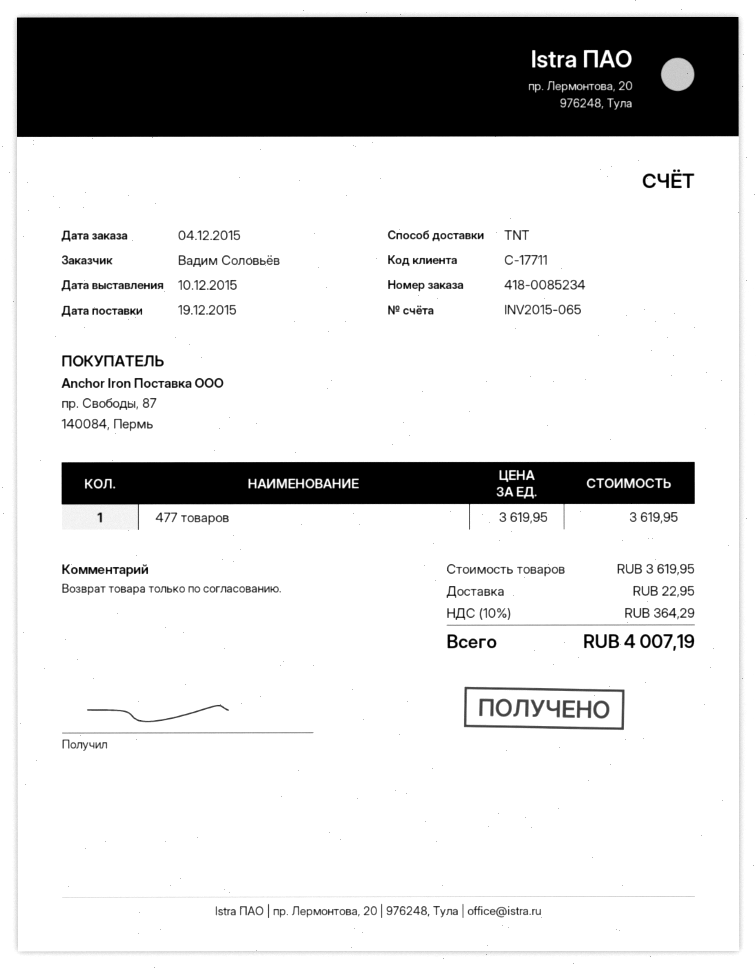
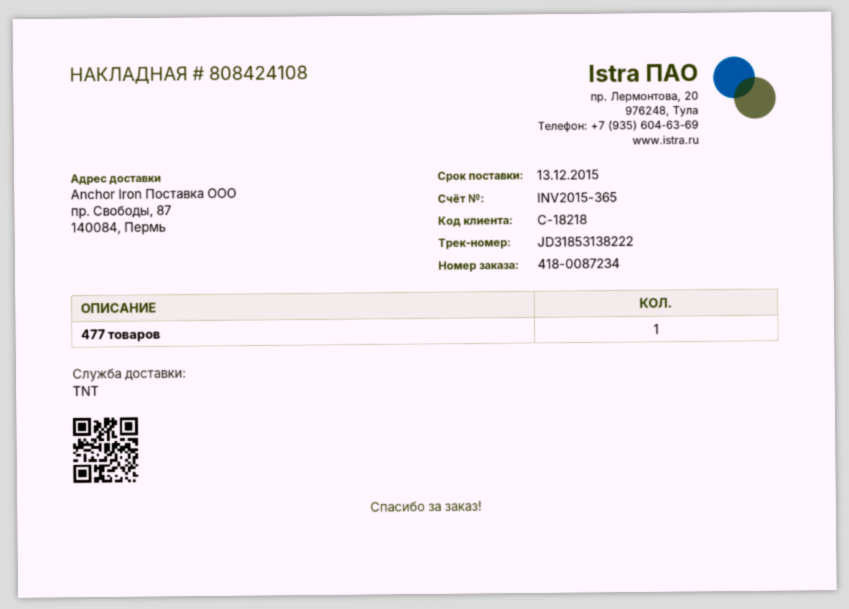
order number: 418-0085234 -> 418-0087234
delivery date: 2015-12-19 -> 2015-12-13
invoice number: INV2015-065 -> INV2015-365
customer number: C-17711 -> C-18218

